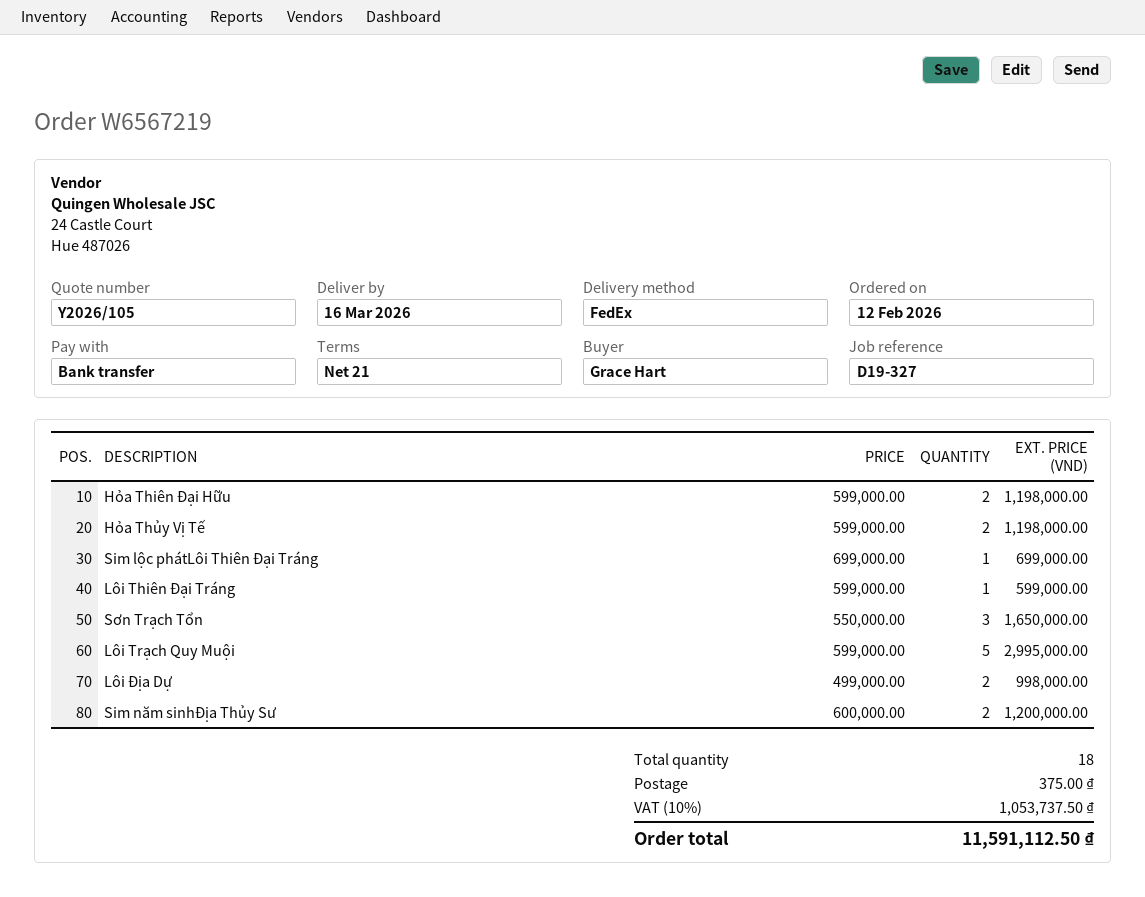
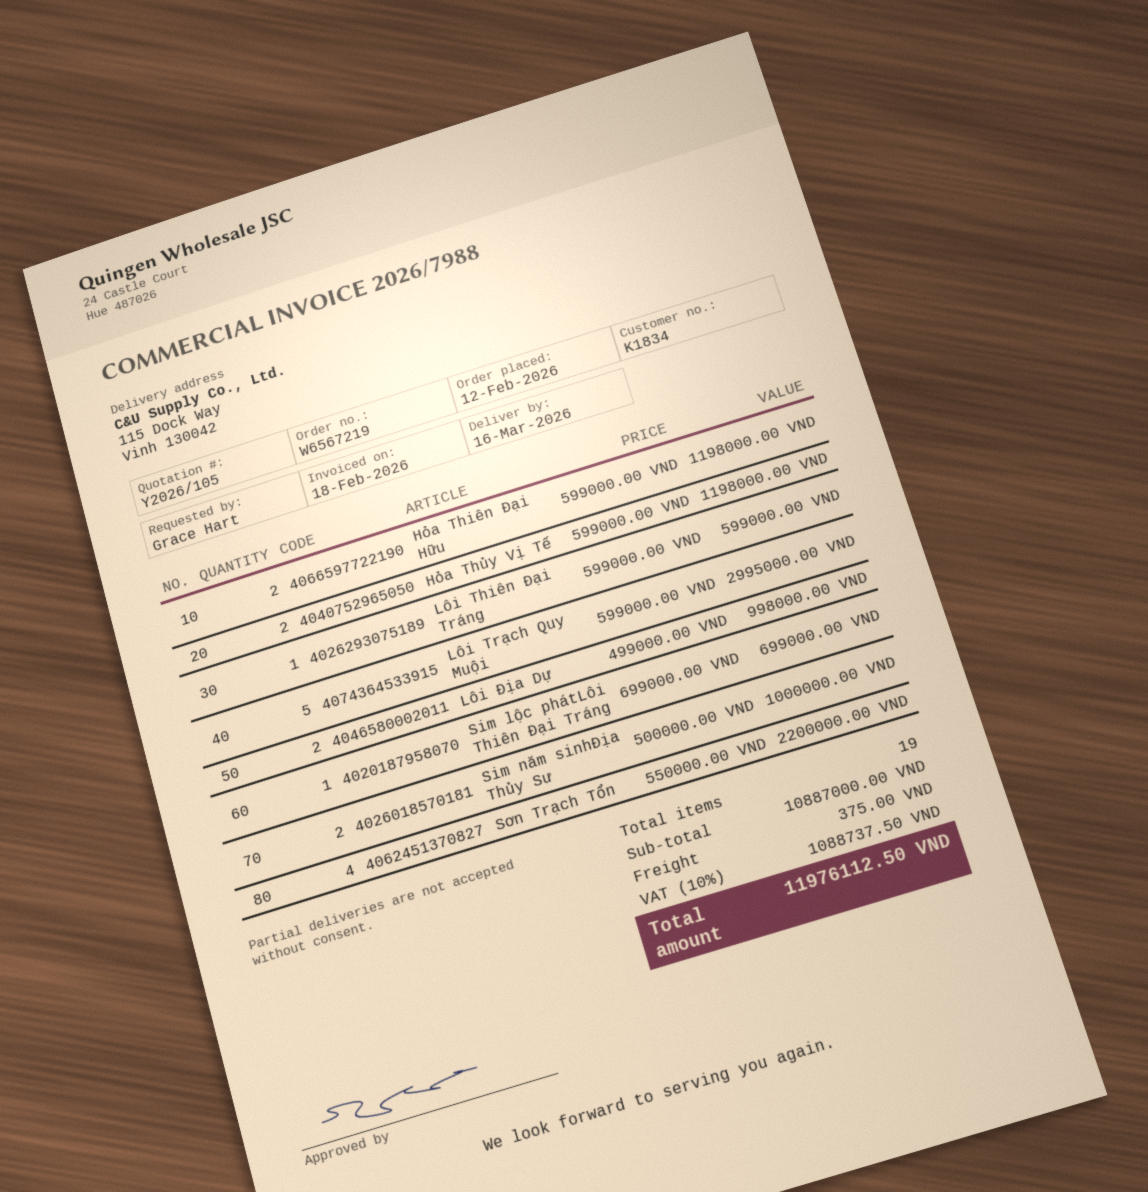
Sơn Trạch Tổn: 3 x 550000.00 = 1650000.00 -> 4 x 550000.00 = 2200000.00
Sim năm sinhĐịa Thủy Sư: 2 x 600000.00 = 1200000.00 -> 2 x 500000.00 = 1000000.00
total quantity: 18 -> 19
tax: 10% = 1053737.50 -> 10% = 1088737.50
total: 11591112.50 -> 11976112.50

